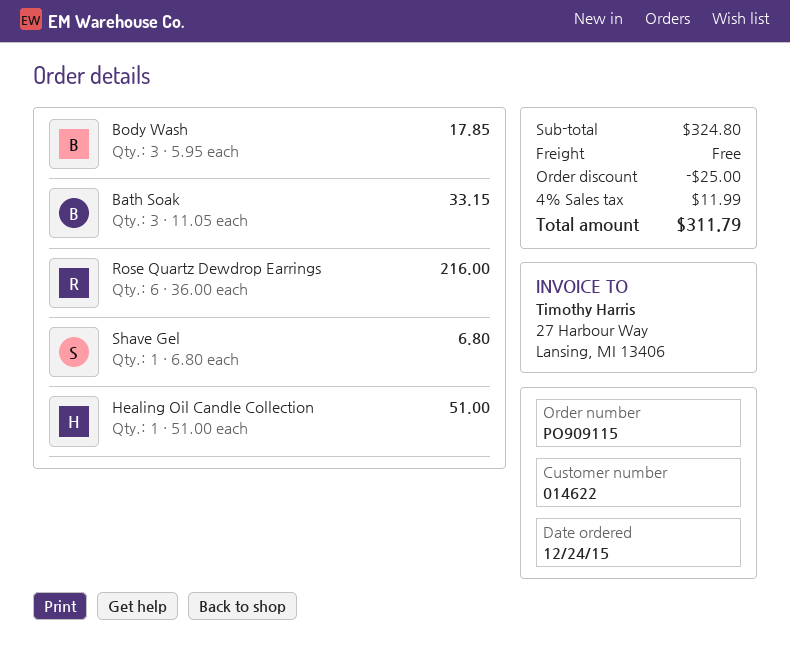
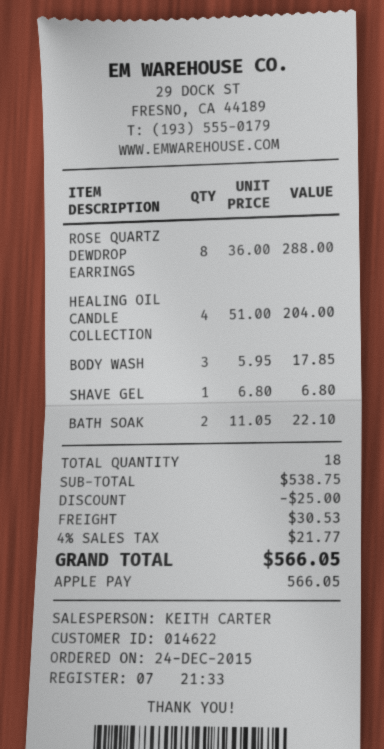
Bath Soak: 3 x 11.05 = 33.15 -> 2 x 11.05 = 22.10
Rose Quartz Dewdrop Earrings: 6 x 36.00 = 216.00 -> 8 x 36.00 = 288.00
Healing Oil Candle Collection: 1 x 51.00 = 51.00 -> 4 x 51.00 = 204.00
subtotal: 324.80 -> 538.75
shipping: 0.00 -> 30.53
tax: 4% = 11.99 -> 4% = 21.77
total: 311.79 -> 566.05

